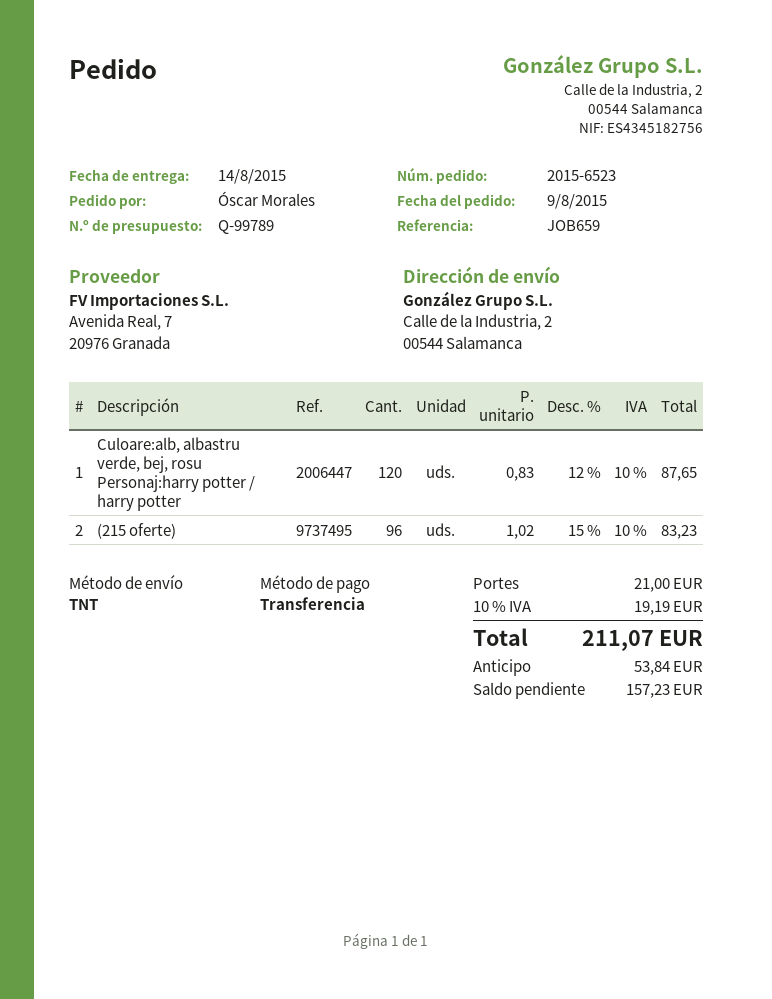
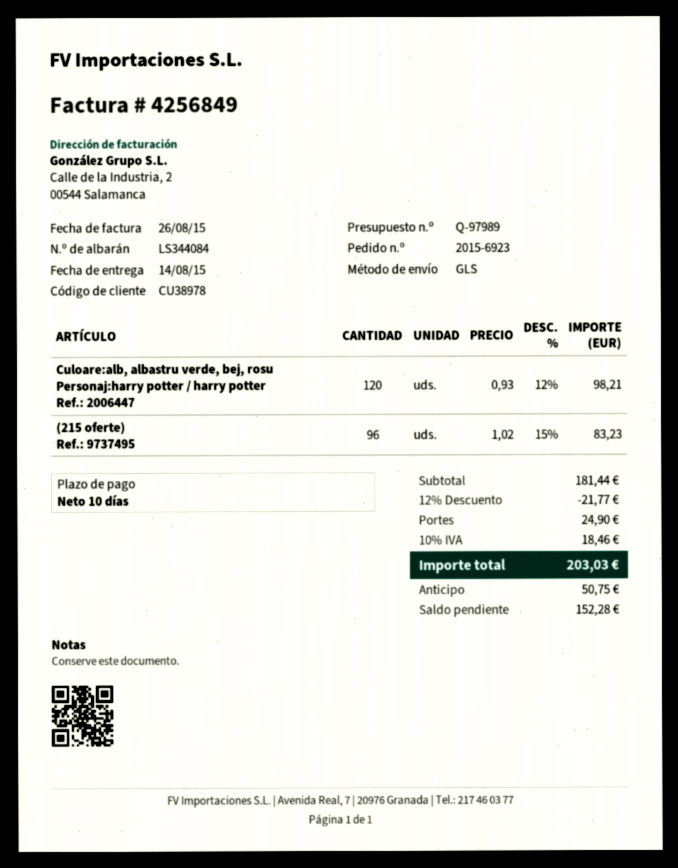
quote number: Q-99789 -> Q-97989
order number: 2015-6523 -> 2015-6923
shipping method: TNT -> GLS
Culoare:alb, albastru verde, bej, rosu Personaj:harry potter / harry potter: 120 x 0.83 - 12% = 87.65 -> 120 x 0.93 - 12% = 98.21
discount: none -> 12% = 21.77
shipping: 21.00 -> 24.90
tax: 10% = 19.19 -> 10% = 18.46
total: 211.07 -> 203.03
deposit: 53.84 -> 50.75
balance: 157.23 -> 152.28

